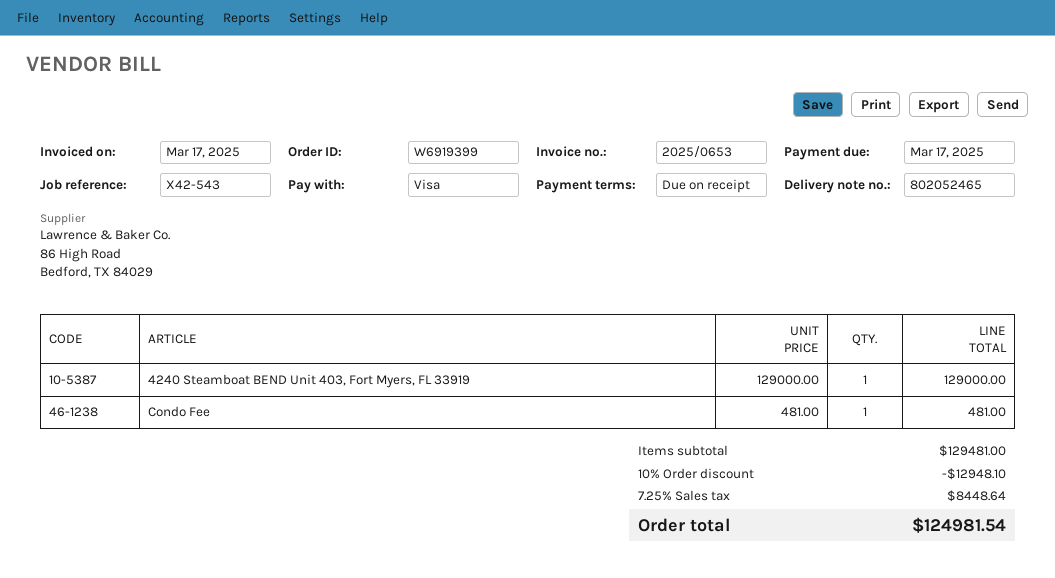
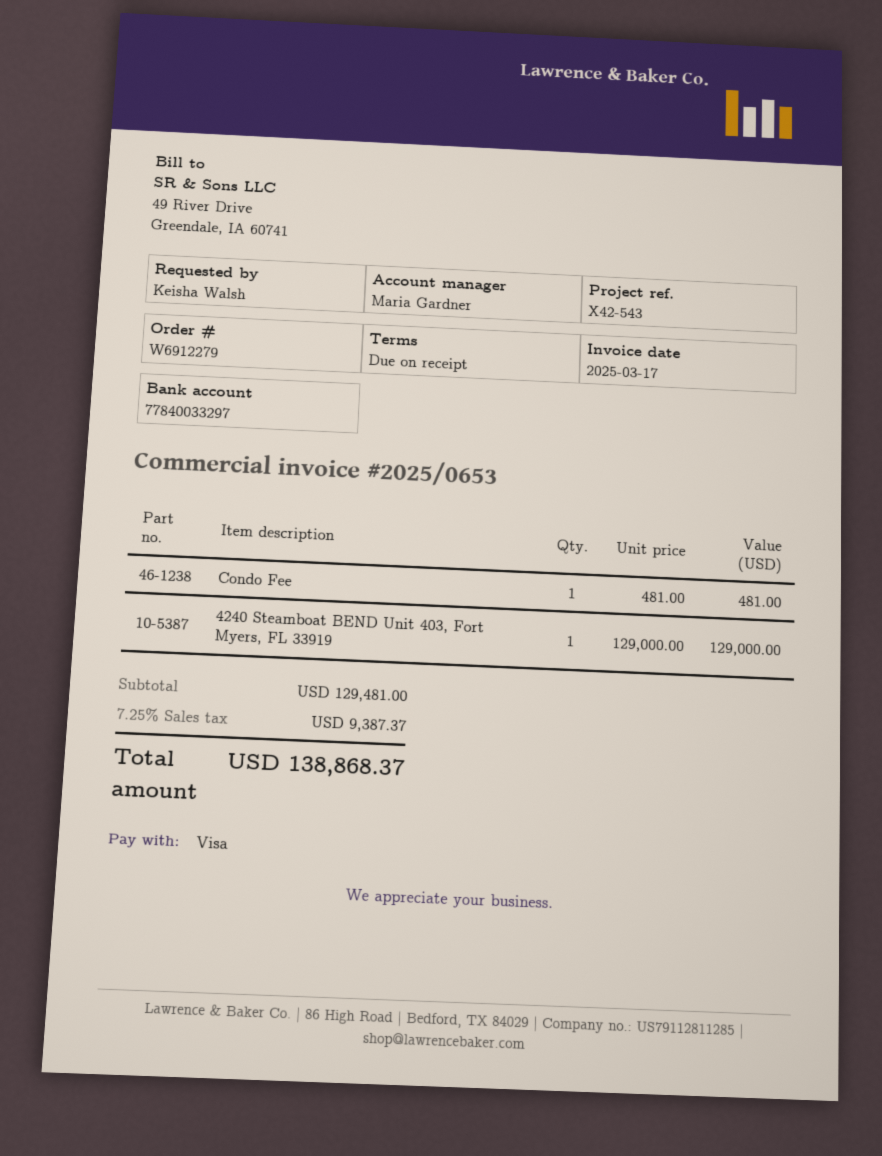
order number: W6919399 -> W6912279
discount: 10% = 12948.10 -> none
tax: 7.25% = 8448.64 -> 7.25% = 9387.37
total: 124981.54 -> 138868.37

